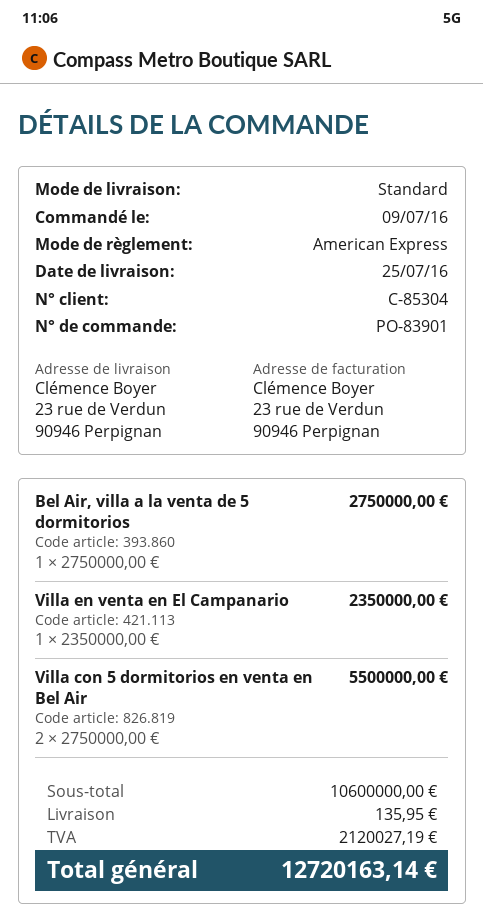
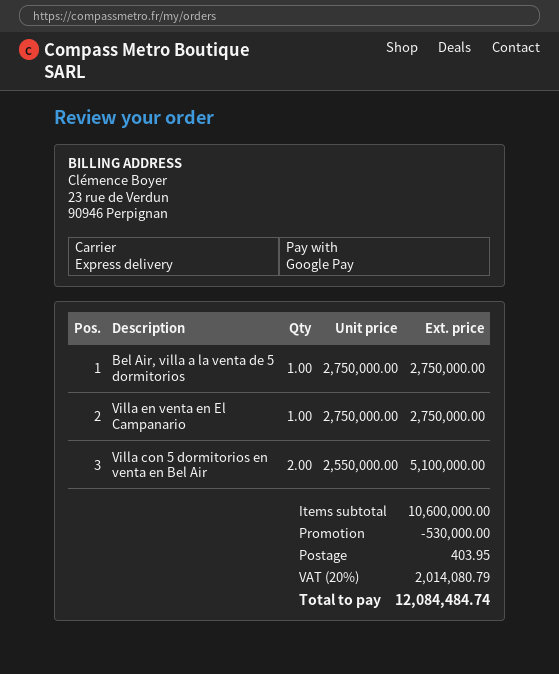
payment method: American Express -> Google Pay
shipping method: standard -> express
Villa en venta en El Campanario: 1 x 2350000.00 = 2350000.00 -> 1 x 2750000.00 = 2750000.00
Villa con 5 dormitorios en venta en Bel Air: 2 x 2750000.00 = 5500000.00 -> 2 x 2550000.00 = 5100000.00
discount: none -> 530000.00
shipping: 135.95 -> 403.95
tax: 2120027.19 -> 2014080.79
total: 12720163.14 -> 12084484.74

